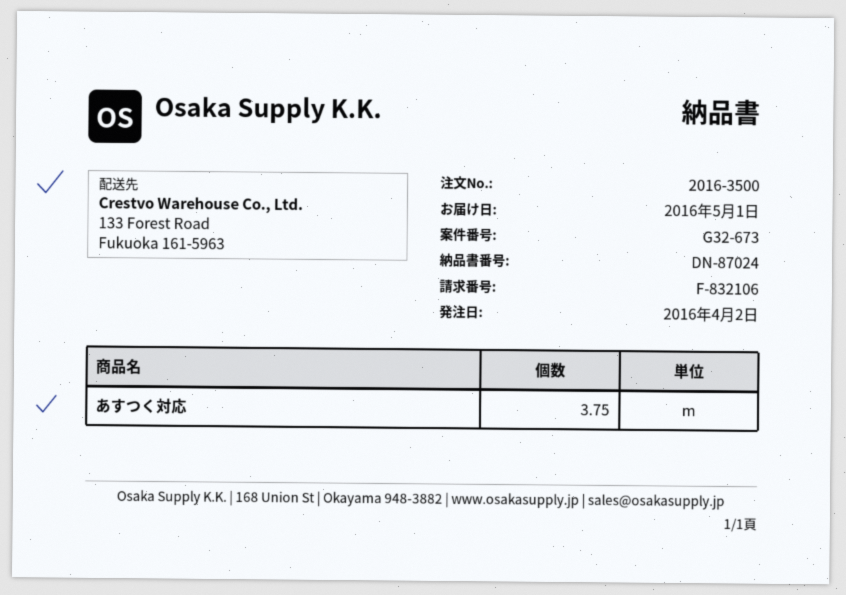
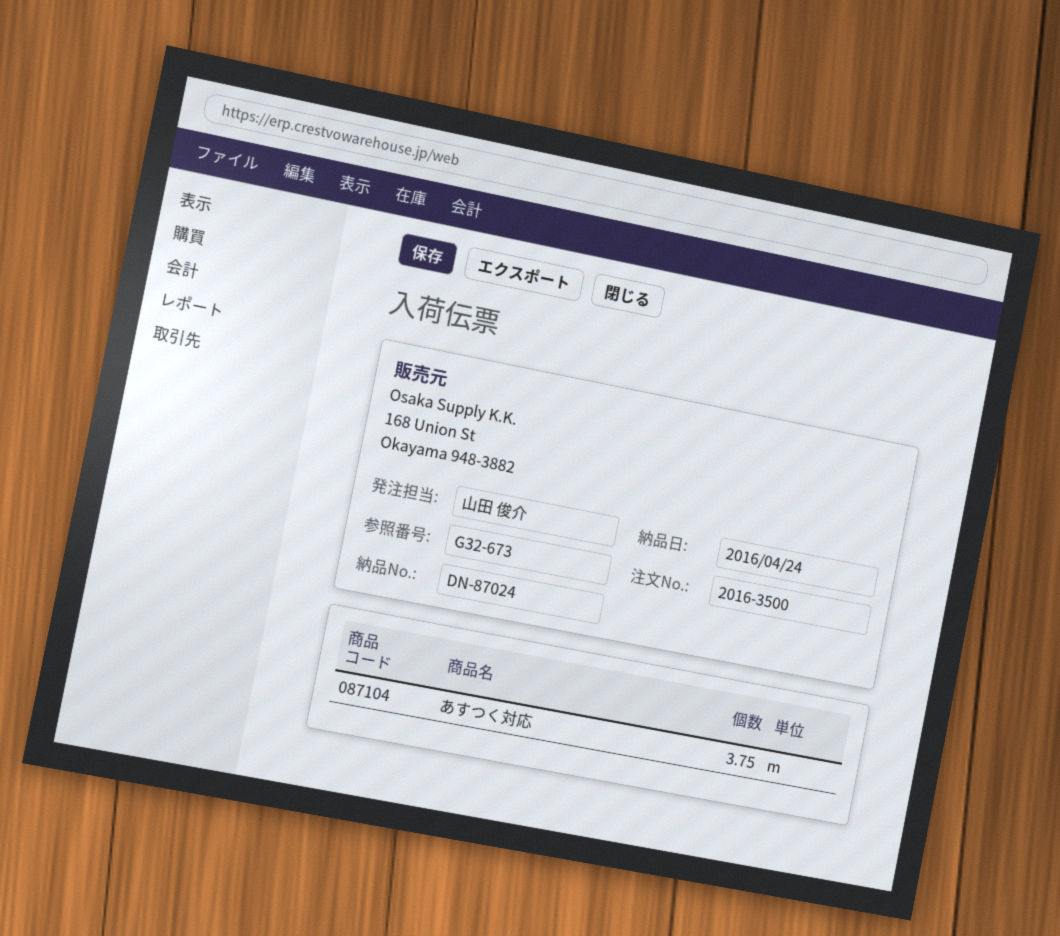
delivery date: 2016-05-01 -> 2016-04-24

